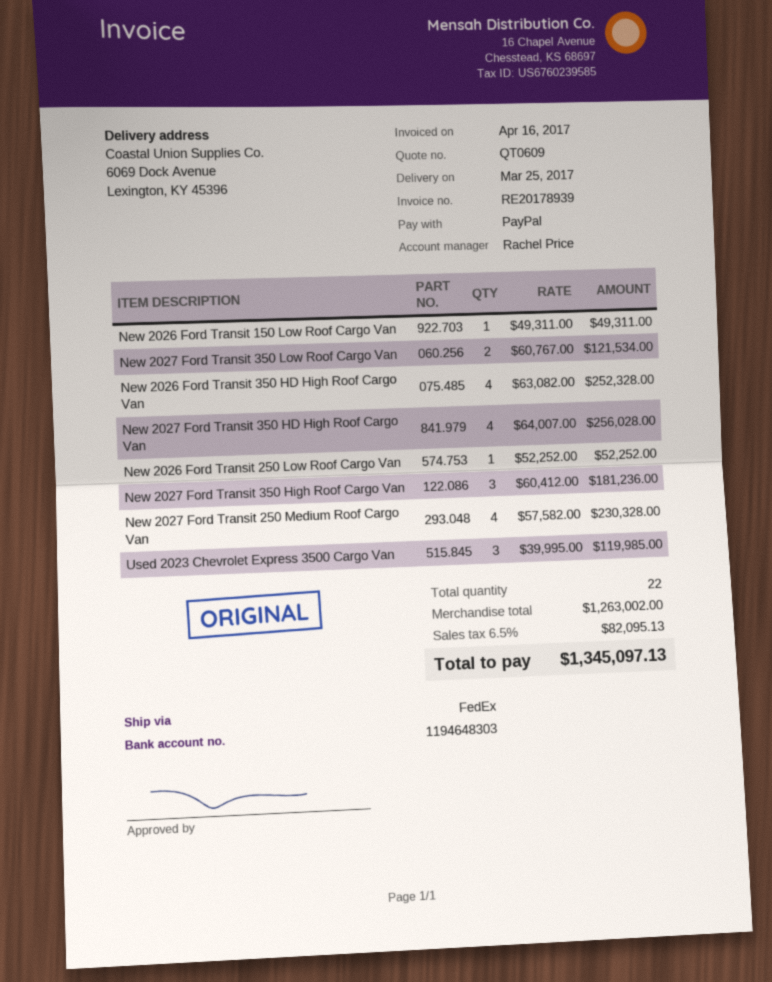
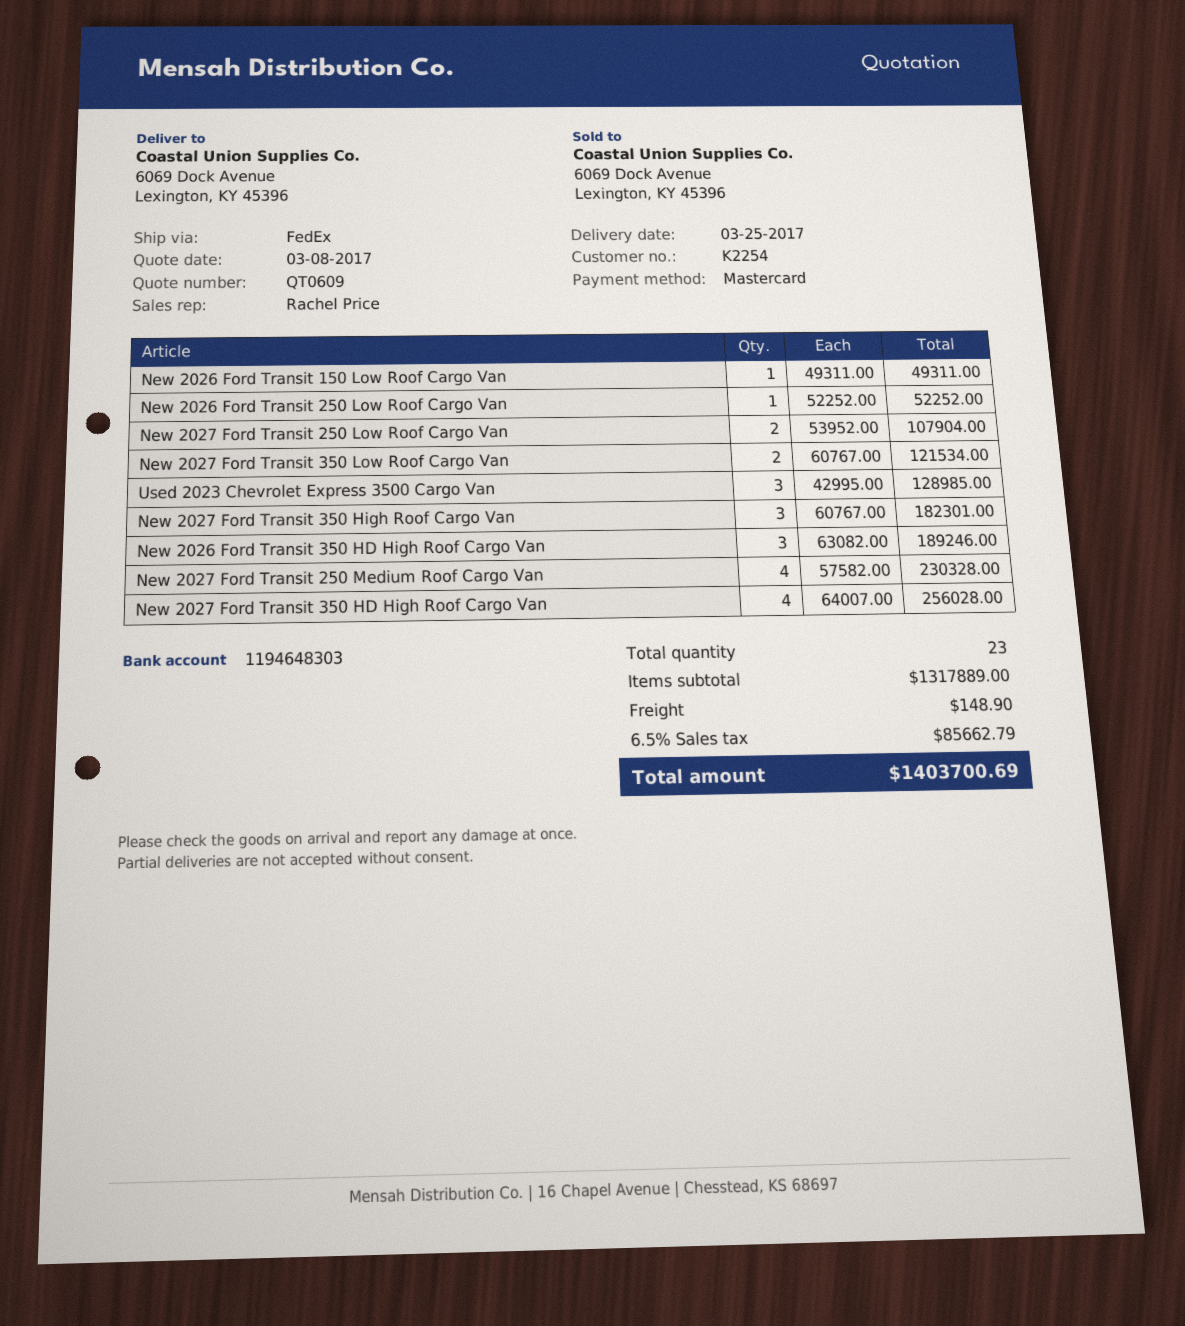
payment method: PayPal -> Mastercard
New 2026 Ford Transit 350 HD High Roof Cargo Van: 4 x 63082.00 = 252328.00 -> 3 x 63082.00 = 189246.00
New 2027 Ford Transit 350 High Roof Cargo Van: 3 x 60412.00 = 181236.00 -> 3 x 60767.00 = 182301.00
Used 2023 Chevrolet Express 3500 Cargo Van: 3 x 39995.00 = 119985.00 -> 3 x 42995.00 = 128985.00
New 2027 Ford Transit 250 Low Roof Cargo Van: none -> 2 x 53952.00 = 107904.00
total quantity: 22 -> 23
subtotal: 1263002.00 -> 1317889.00
shipping: none -> 148.90
tax: 6.5% = 82095.13 -> 6.5% = 85662.79
total: 1345097.13 -> 1403700.69

